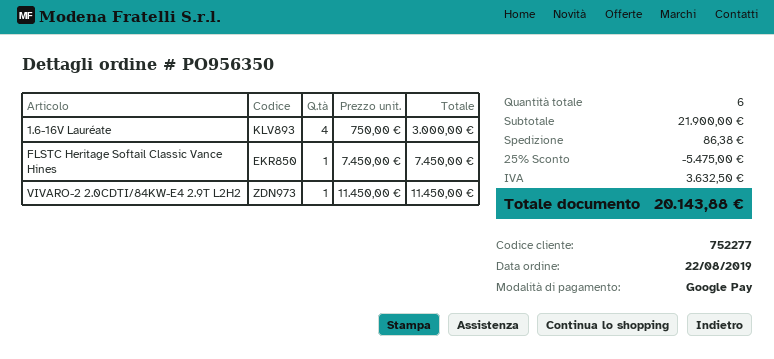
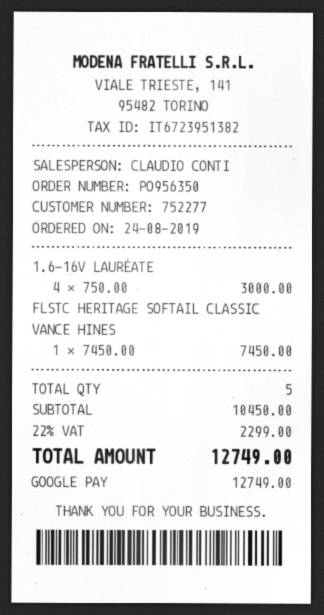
order date: 2019-08-22 -> 2019-08-24
VIVARO-2 2.0CDTI/84KW-E4 2.9T L2H2: 1 x 11450.00 = 11450.00 -> none
total quantity: 6 -> 5
subtotal: 21900.00 -> 10450.00
discount: 25% = 5475.00 -> none
shipping: 86.38 -> none
tax: 3632.50 -> 2299.00
total: 20143.88 -> 12749.00

